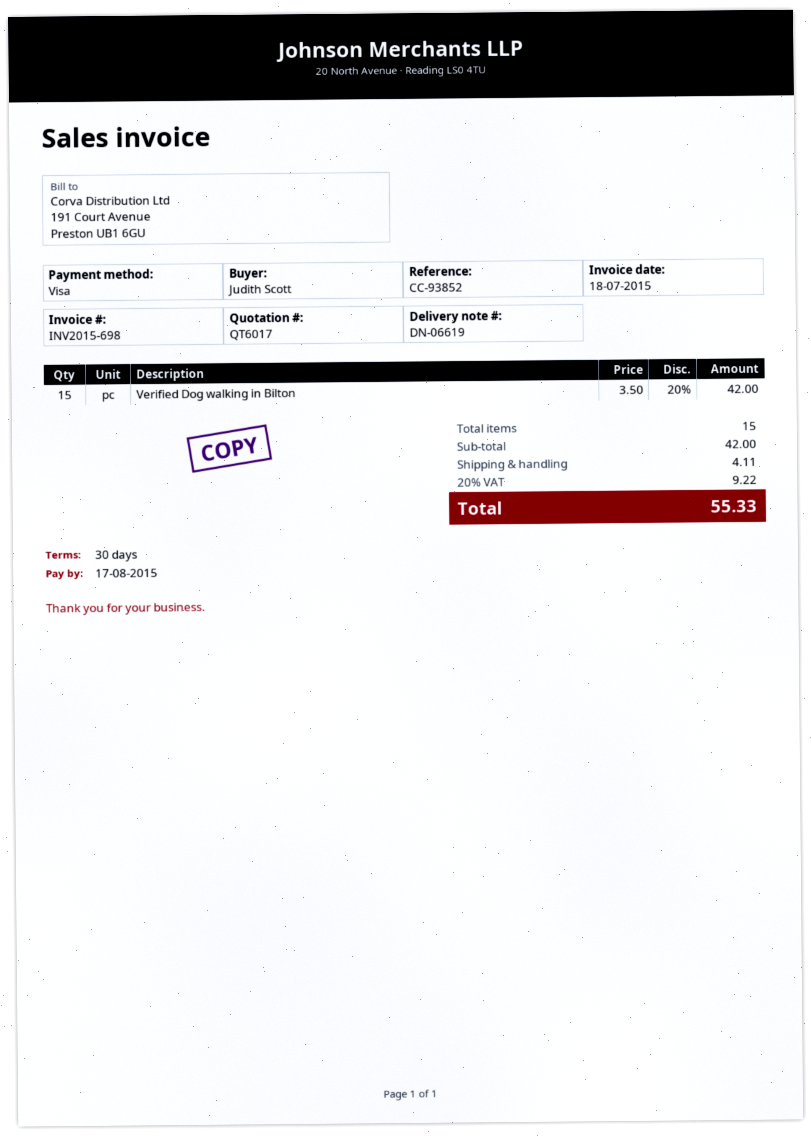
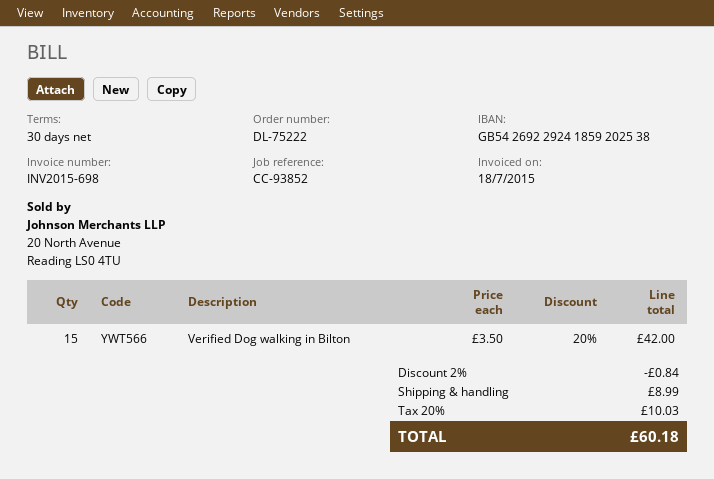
discount: none -> 2% = 0.84
shipping: 4.11 -> 8.99
tax: 20% = 9.22 -> 20% = 10.03
total: 55.33 -> 60.18

